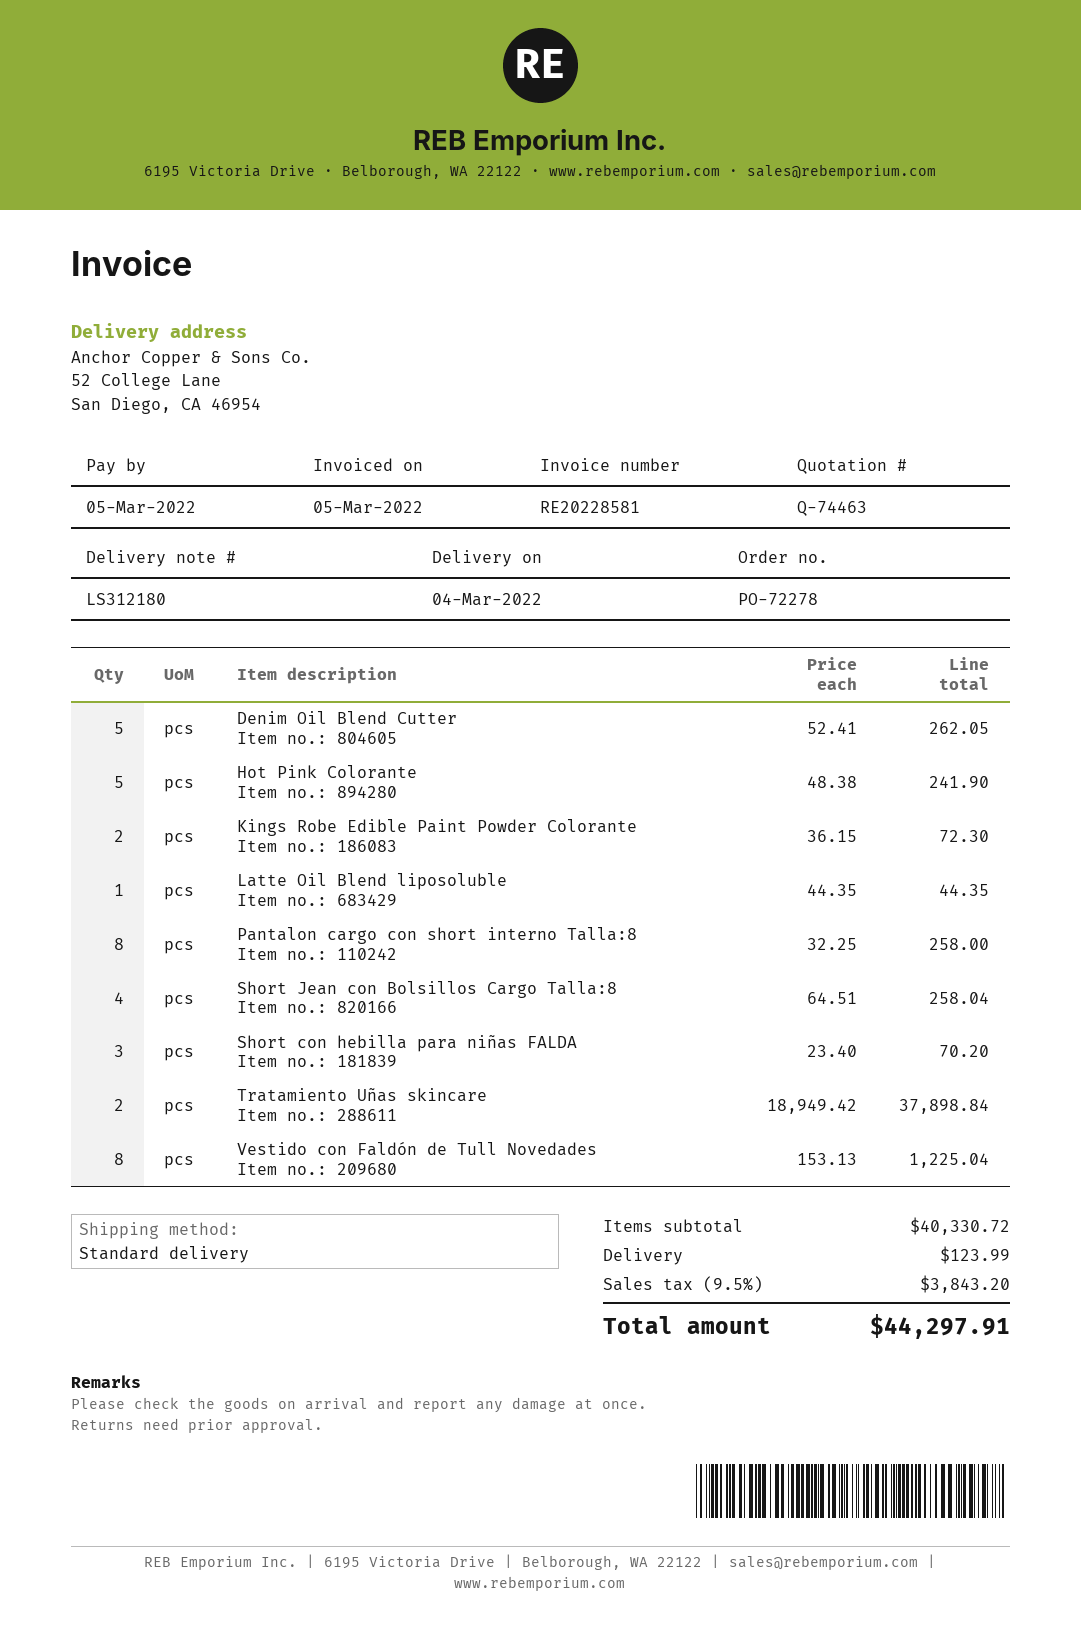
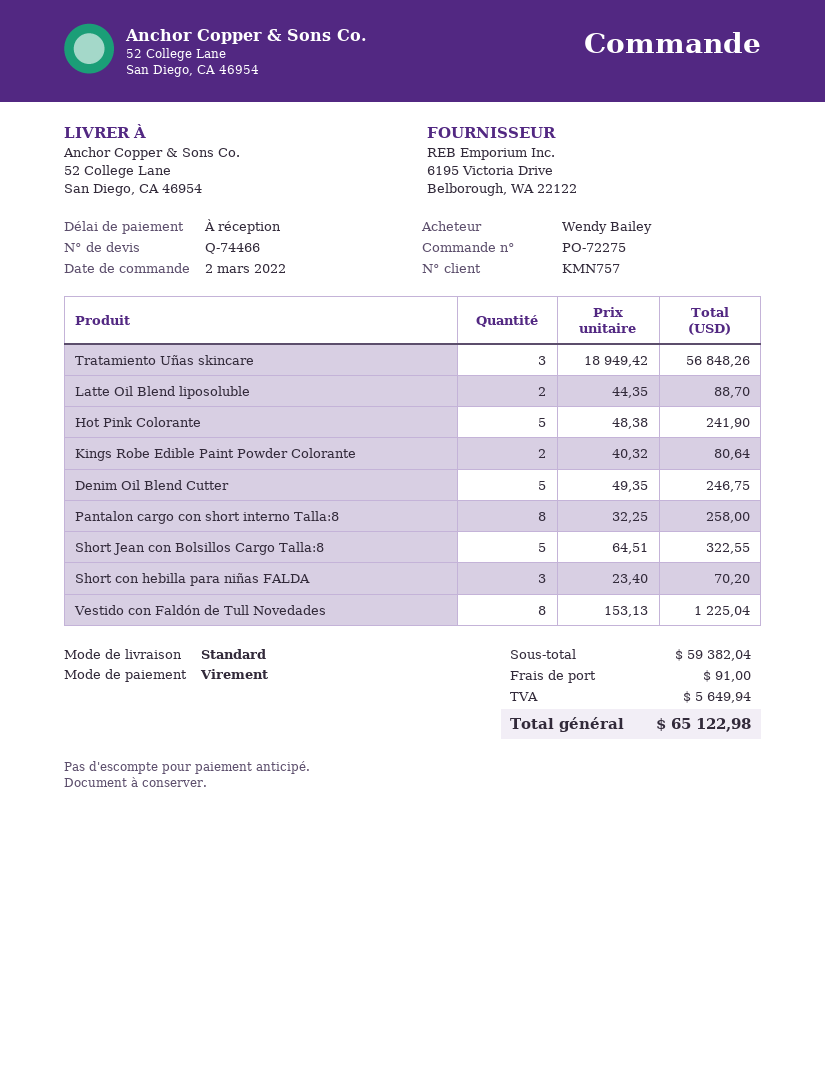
quote number: Q-74463 -> Q-74466
order number: PO-72278 -> PO-72275
Denim Oil Blend Cutter: 5 x 52.41 = 262.05 -> 5 x 49.35 = 246.75
Kings Robe Edible Paint Powder Colorante: 2 x 36.15 = 72.30 -> 2 x 40.32 = 80.64
Latte Oil Blend liposoluble: 1 x 44.35 = 44.35 -> 2 x 44.35 = 88.70
Short Jean con Bolsillos Cargo Talla:8: 4 x 64.51 = 258.04 -> 5 x 64.51 = 322.55
Tratamiento Uñas skincare: 2 x 18949.42 = 37898.84 -> 3 x 18949.42 = 56848.26
subtotal: 40330.72 -> 59382.04
shipping: 123.99 -> 91.00
tax: 3843.20 -> 5649.94
total: 44297.91 -> 65122.98

